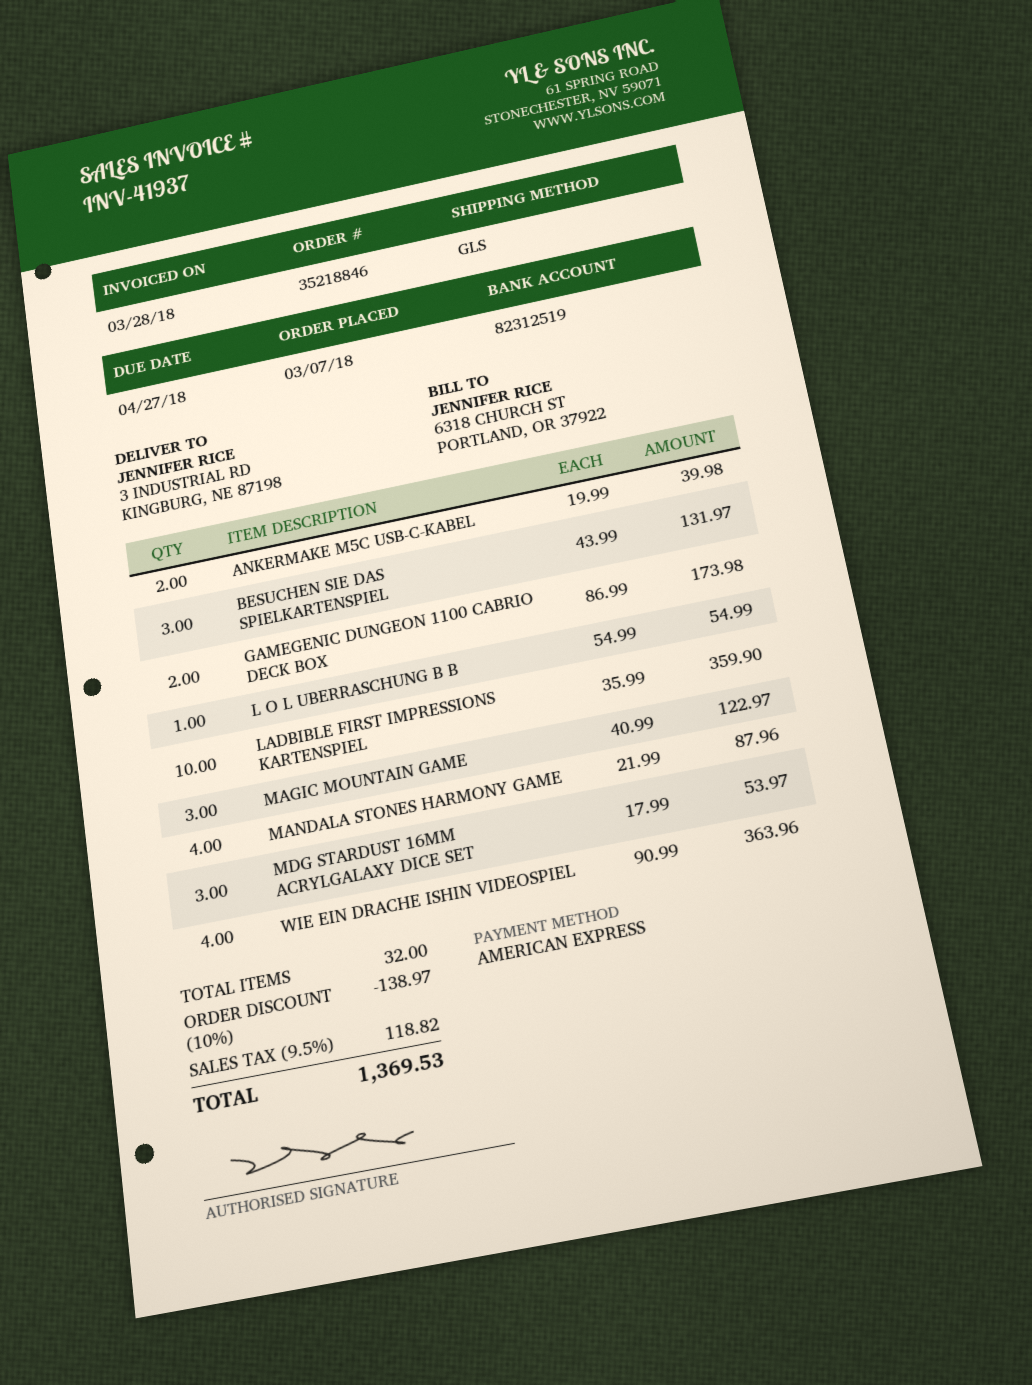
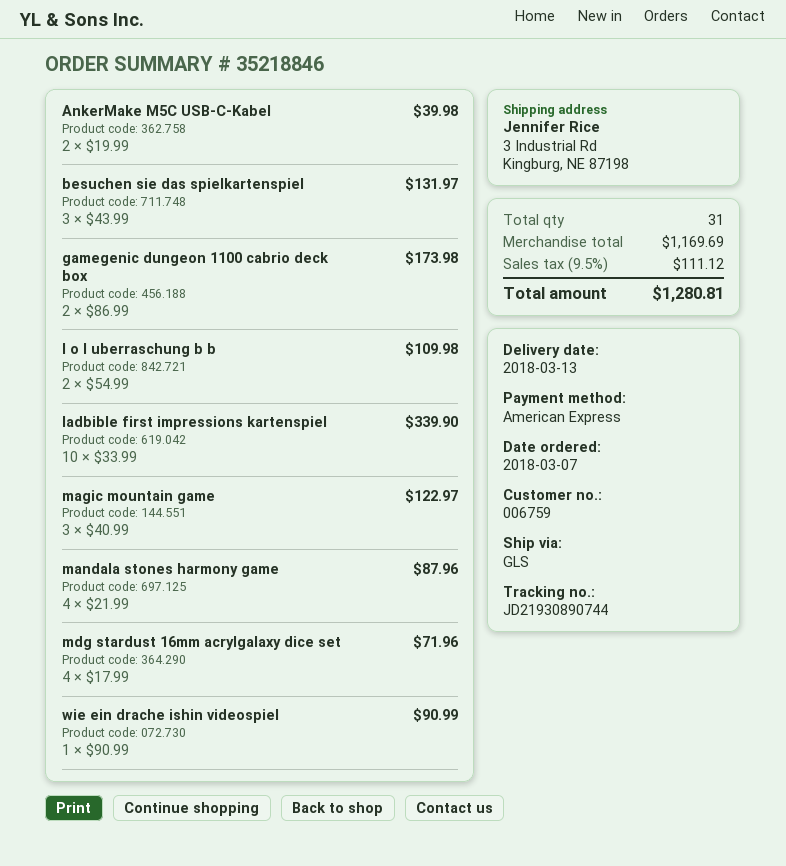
L O L UBERRASCHUNG B B: 1 x 54.99 = 54.99 -> 2 x 54.99 = 109.98
LADBIBLE FIRST IMPRESSIONS KARTENSPIEL: 10 x 35.99 = 359.90 -> 10 x 33.99 = 339.90
MDG STARDUST 16MM ACRYLGALAXY DICE SET: 3 x 17.99 = 53.97 -> 4 x 17.99 = 71.96
WIE EIN DRACHE ISHIN VIDEOSPIEL: 4 x 90.99 = 363.96 -> 1 x 90.99 = 90.99
total quantity: 32 -> 31
discount: 10% = 138.97 -> none
tax: 9.5% = 118.82 -> 9.5% = 111.12
total: 1369.53 -> 1280.81

